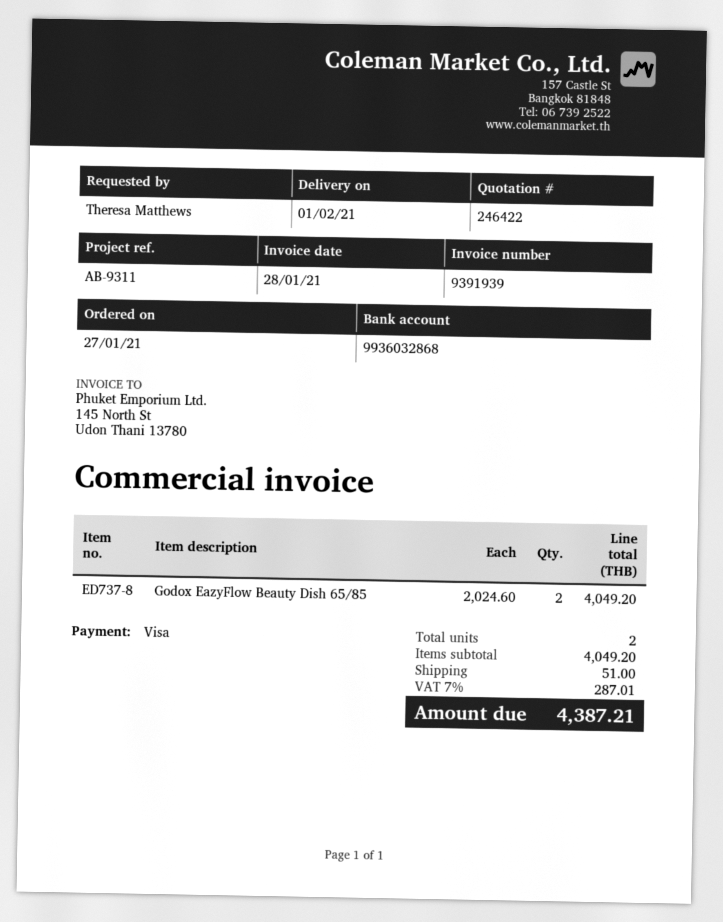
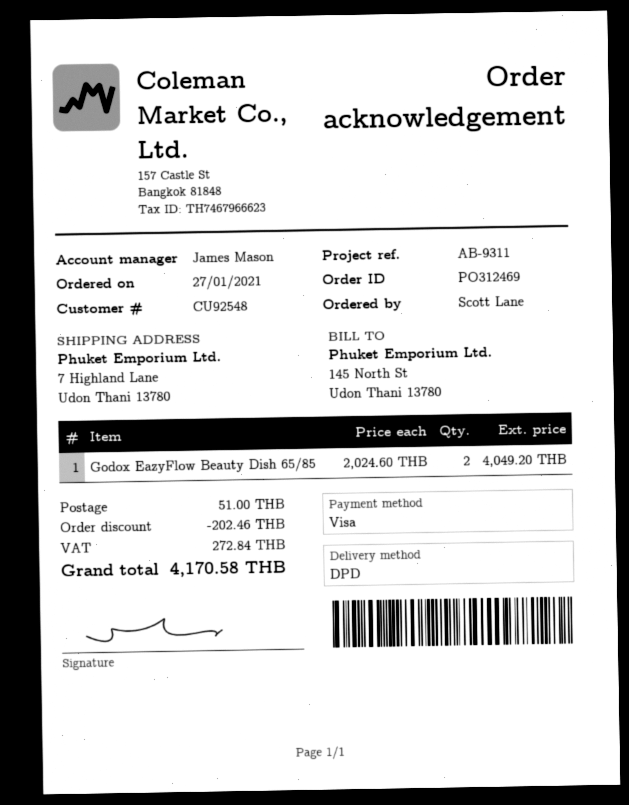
ordered by: Theresa Matthews -> Scott Lane
discount: none -> 202.46
tax: 287.01 -> 272.84
total: 4387.21 -> 4170.58

